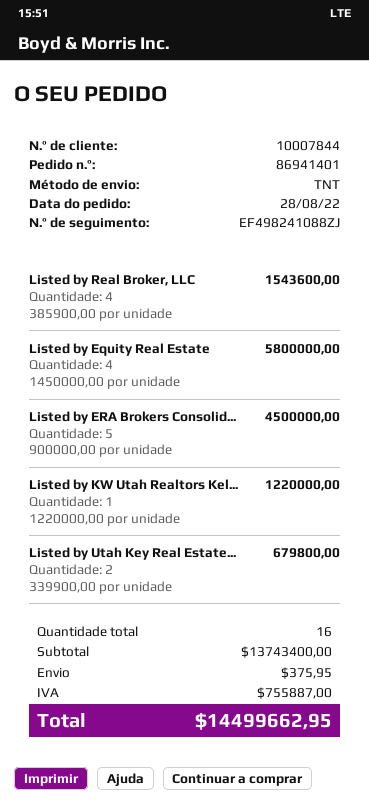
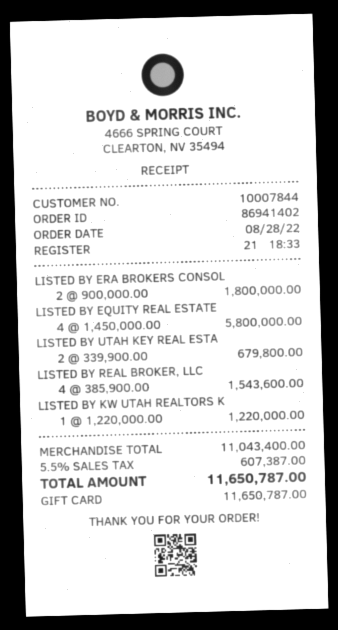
order number: 86941401 -> 86941402
Listed by ERA Brokers Consolid...: 5 x 900000.00 = 4500000.00 -> 2 x 900000.00 = 1800000.00
subtotal: 13743400.00 -> 11043400.00
shipping: 375.95 -> none
tax: 755887.00 -> 607387.00
total: 14499662.95 -> 11650787.00

